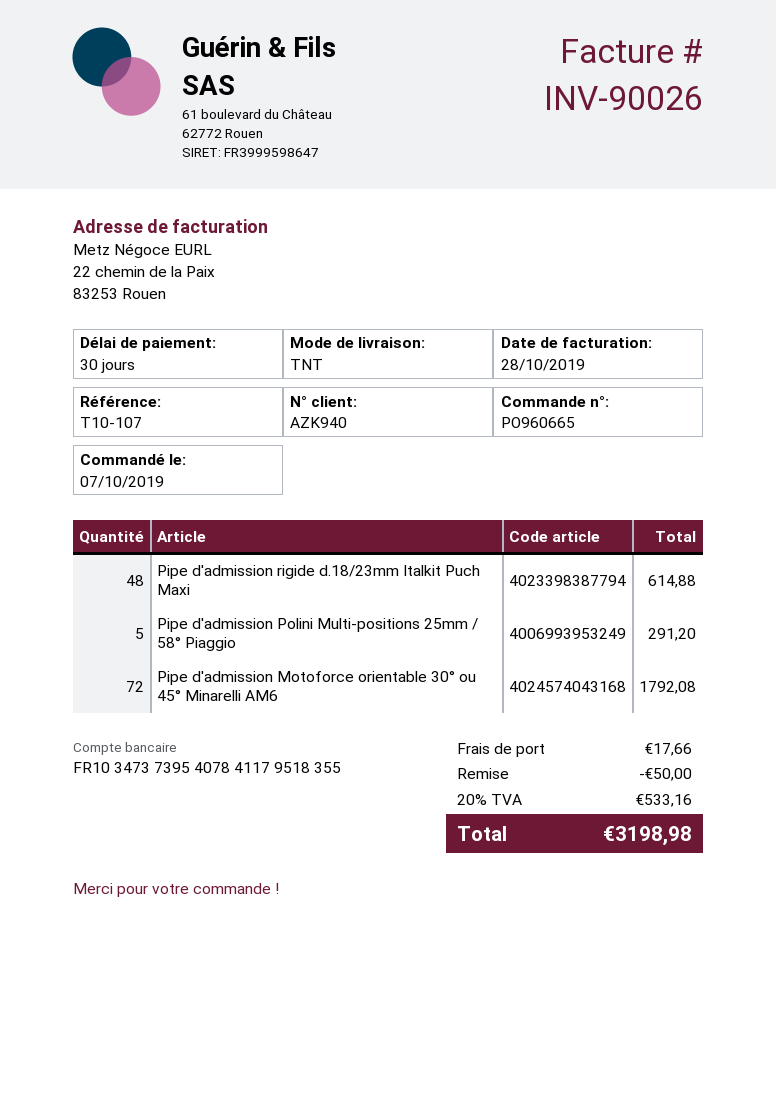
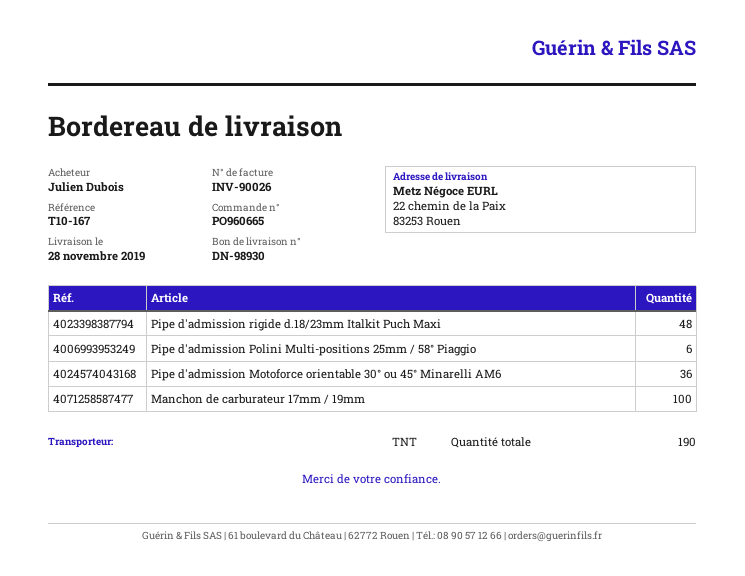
reference: T10-107 -> T10-167
Pipe d'admission Polini Multi-positions 25mm / 58° Piaggio: 5 -> 6
Pipe d'admission Motoforce orientable 30° ou 45° Minarelli AM6: 72 -> 36
Manchon de carburateur 17mm / 19mm: none -> 100

